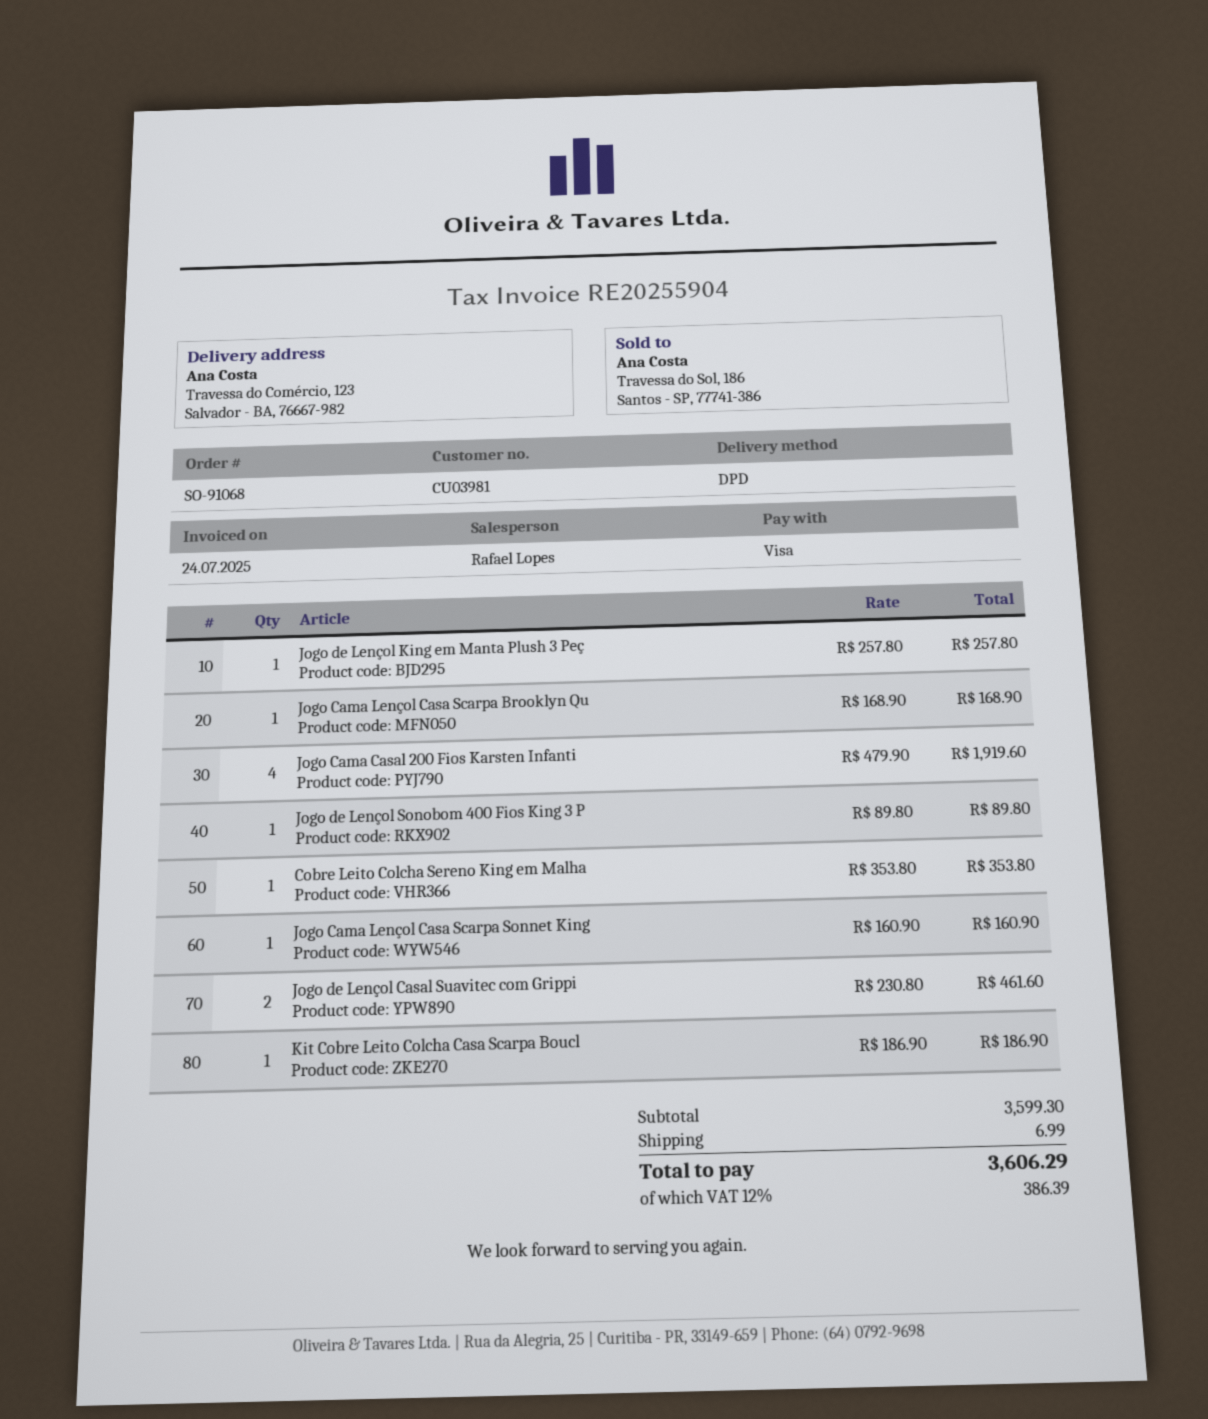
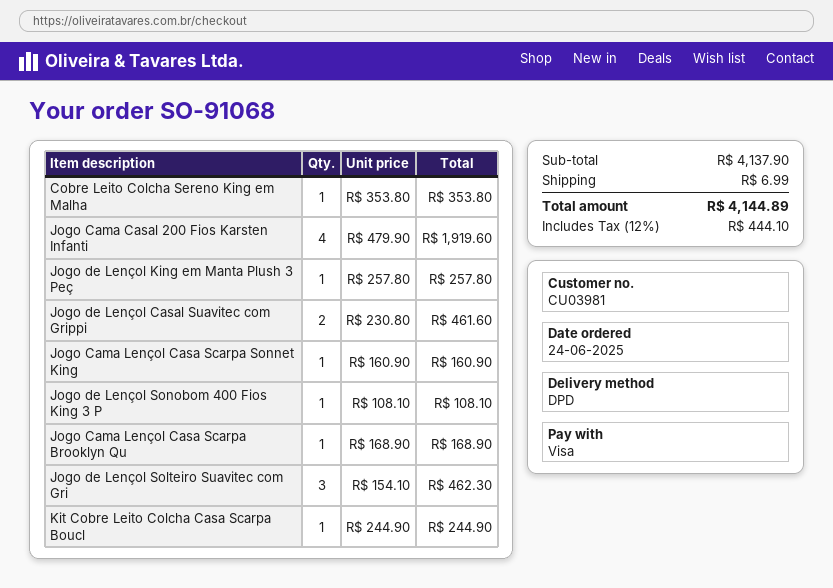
Jogo de Lençol Sonobom 400 Fios King 3 P: 1 x 89.80 = 89.80 -> 1 x 108.10 = 108.10
Kit Cobre Leito Colcha Casa Scarpa Boucl: 1 x 186.90 = 186.90 -> 1 x 244.90 = 244.90
Jogo de Lençol Solteiro Suavitec com Gri: none -> 3 x 154.10 = 462.30
subtotal: 3599.30 -> 4137.90
tax: 12% = 386.39 -> 12% = 444.10
total: 3606.29 -> 4144.89

